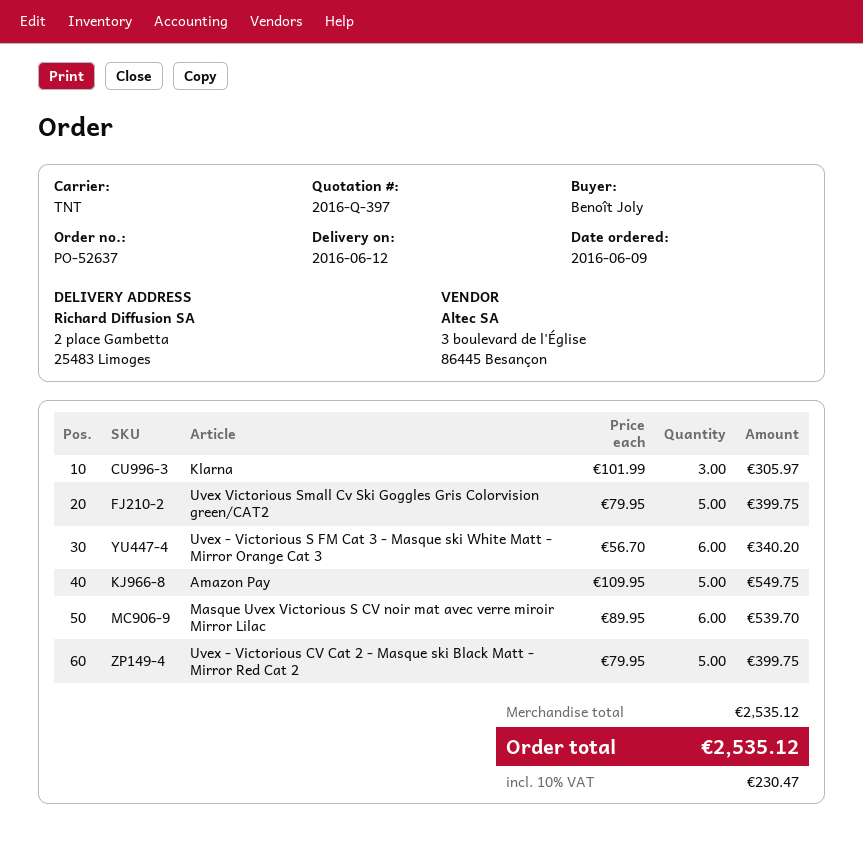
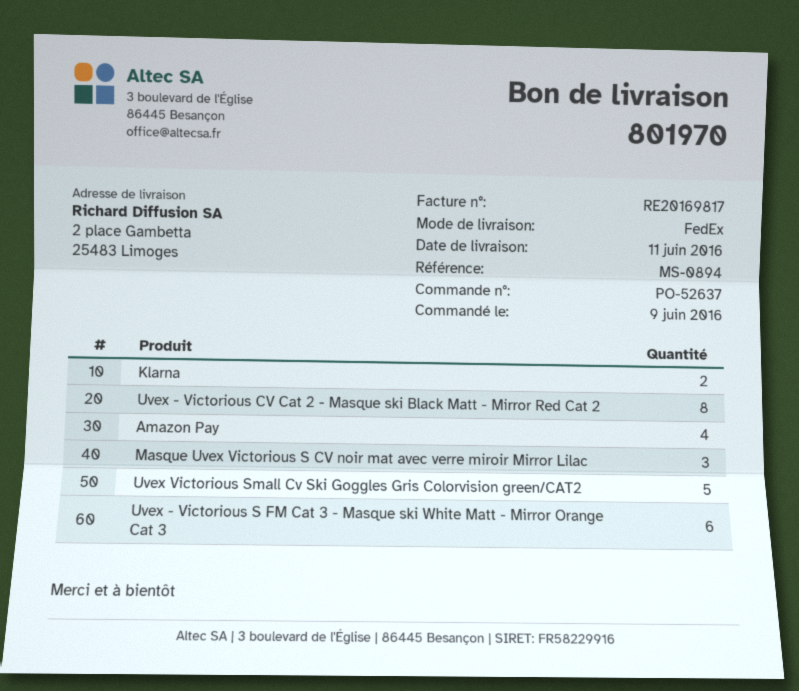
delivery date: 2016-06-12 -> 2016-06-11
shipping method: TNT -> FedEx
Klarna: 3 -> 2
Amazon Pay: 5 -> 4
Masque Uvex Victorious S CV noir mat avec verre miroir Mirror Lilac: 6 -> 3
Uvex - Victorious CV Cat 2 - Masque ski Black Matt - Mirror Red Cat 2: 5 -> 8

